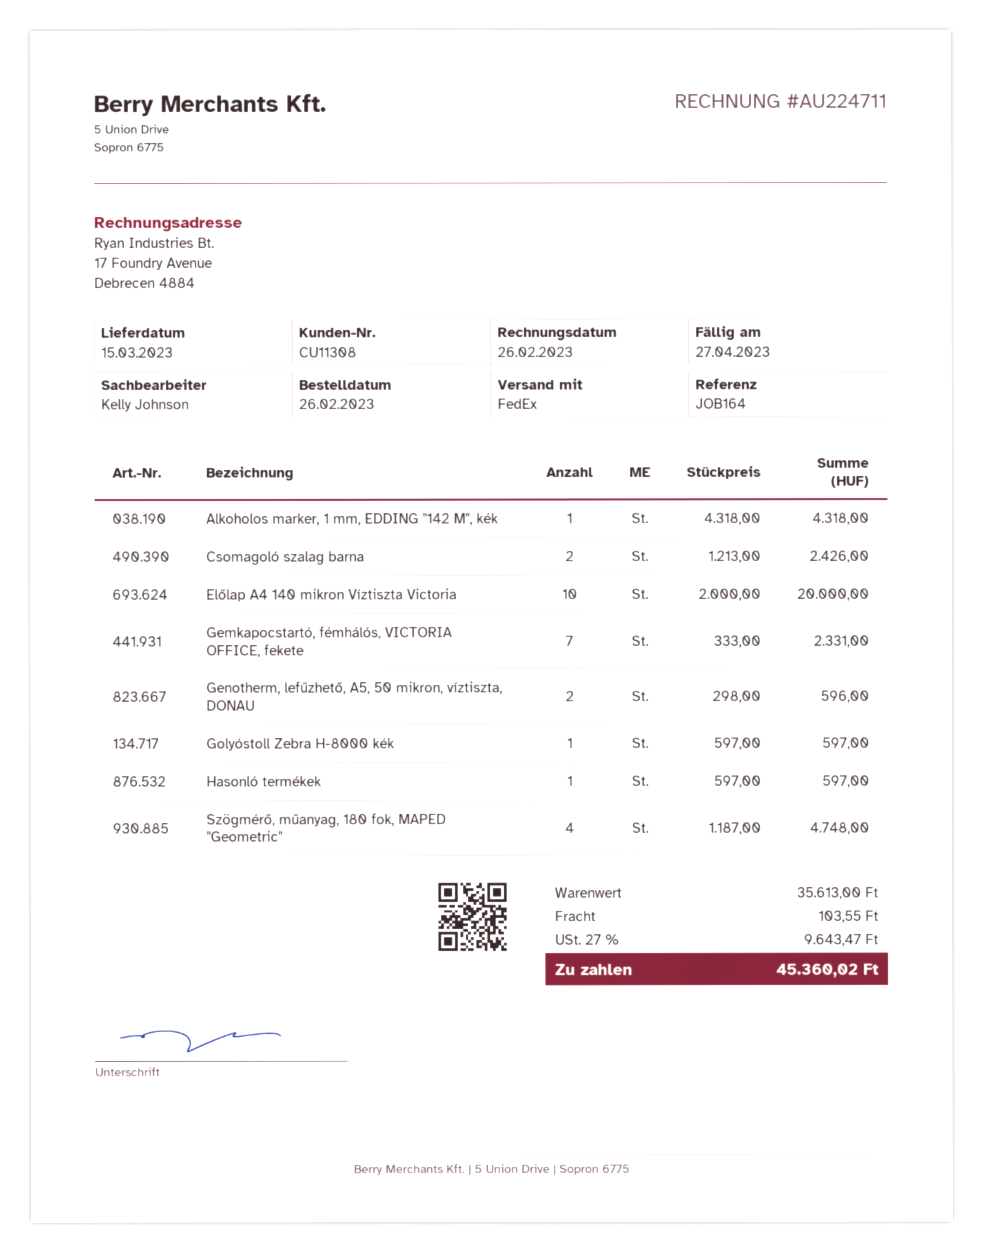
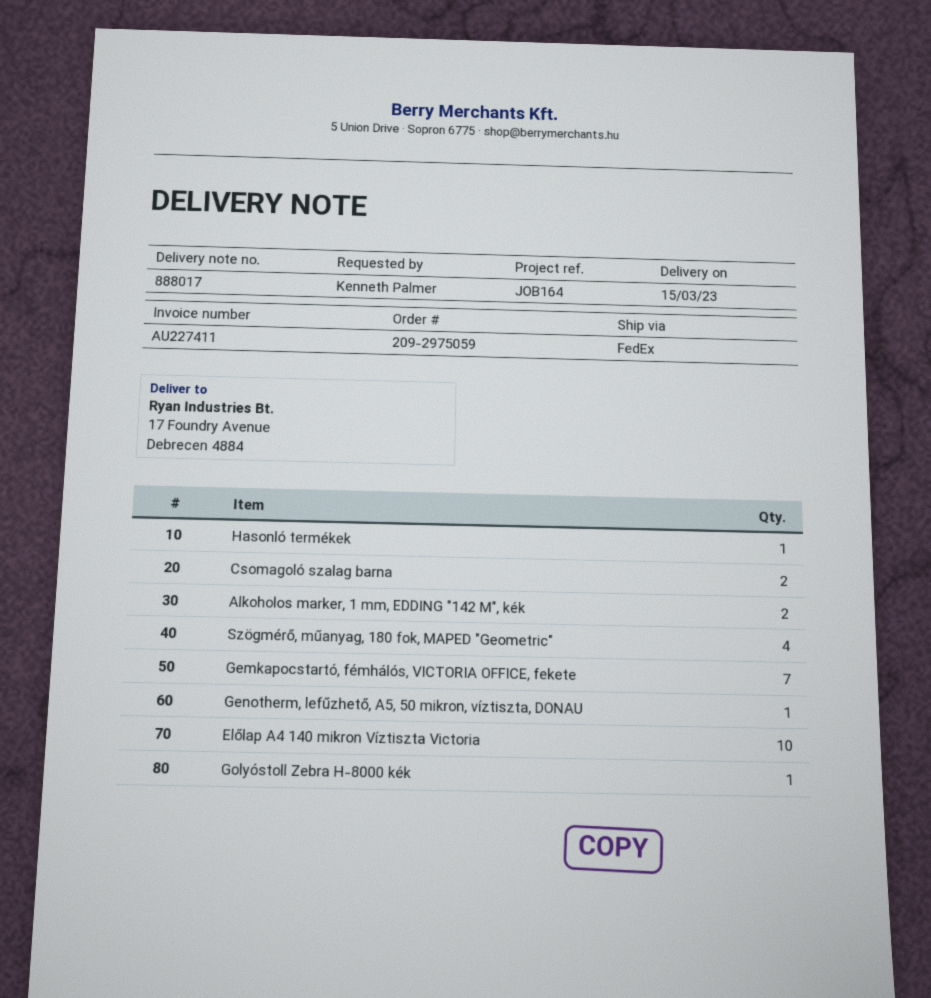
invoice number: AU224711 -> AU227411
Alkoholos marker, 1 mm, EDDING "142 M", kék: 1 -> 2
Genotherm, lefűzhető, A5, 50 mikron, víztiszta, DONAU: 2 -> 1

